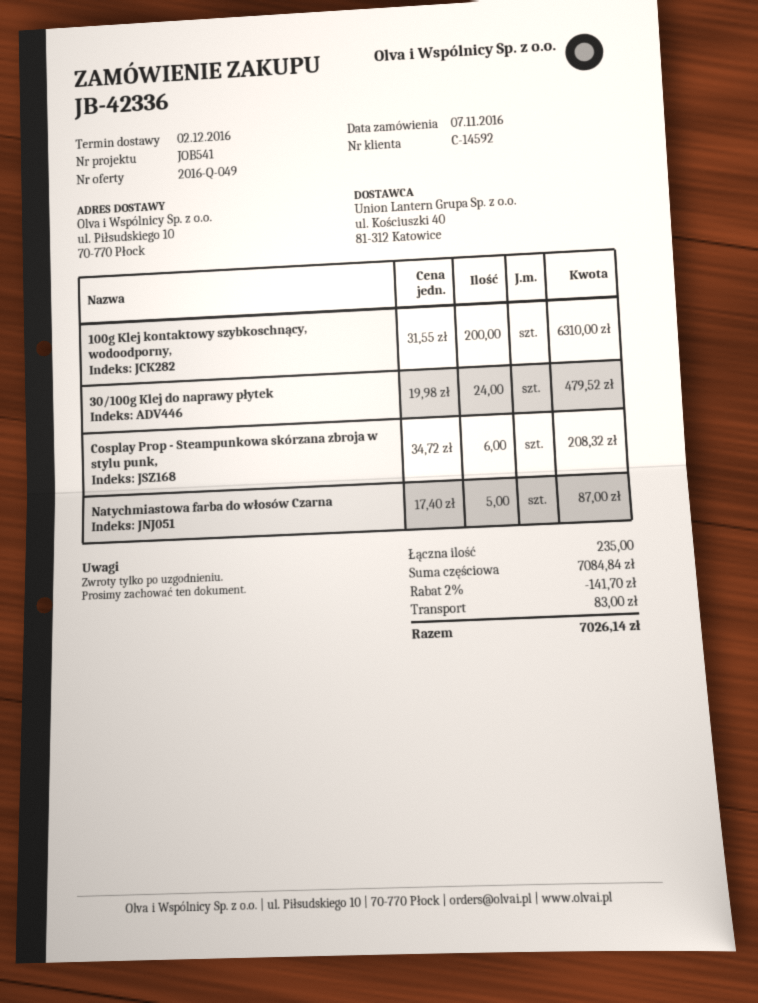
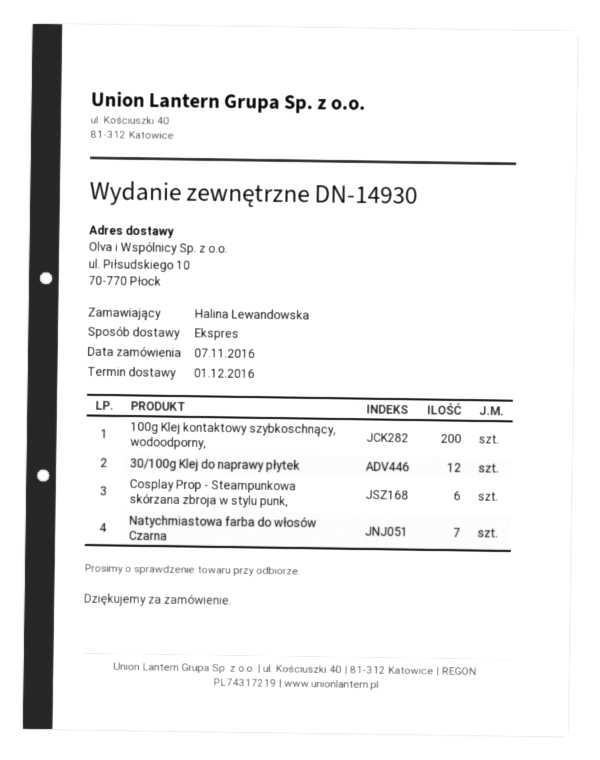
delivery date: 2016-12-02 -> 2016-12-01
30/100g Klej do naprawy płytek: 24 -> 12
Natychmiastowa farba do włosów Czarna: 5 -> 7

